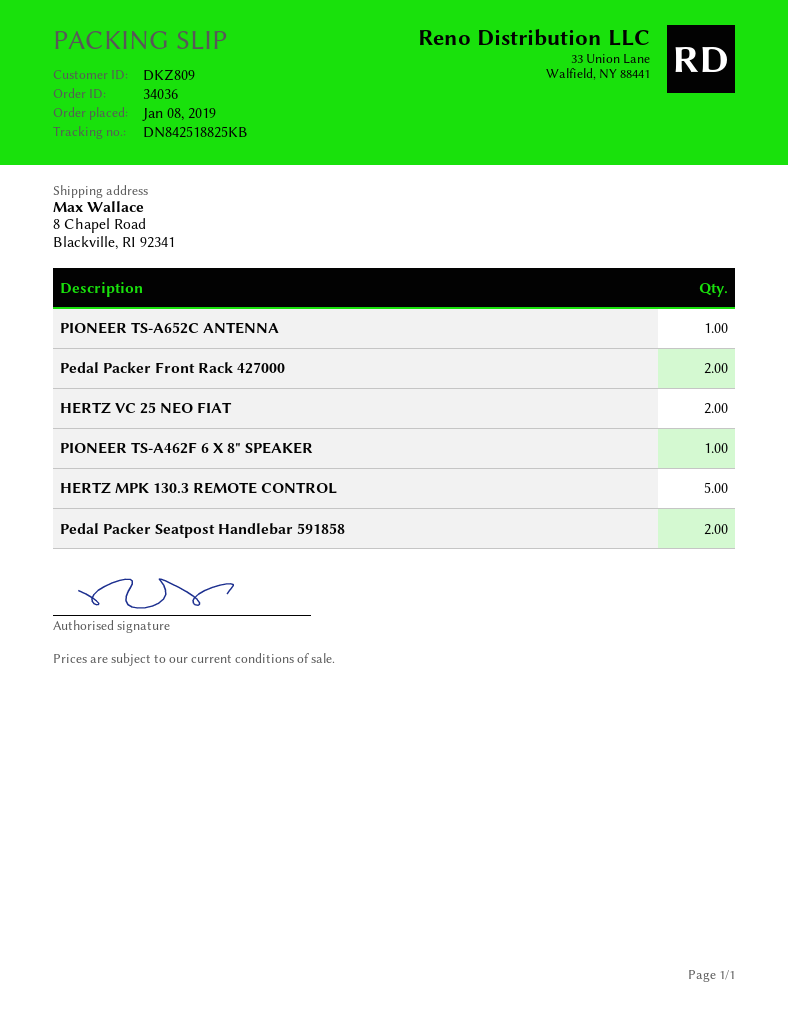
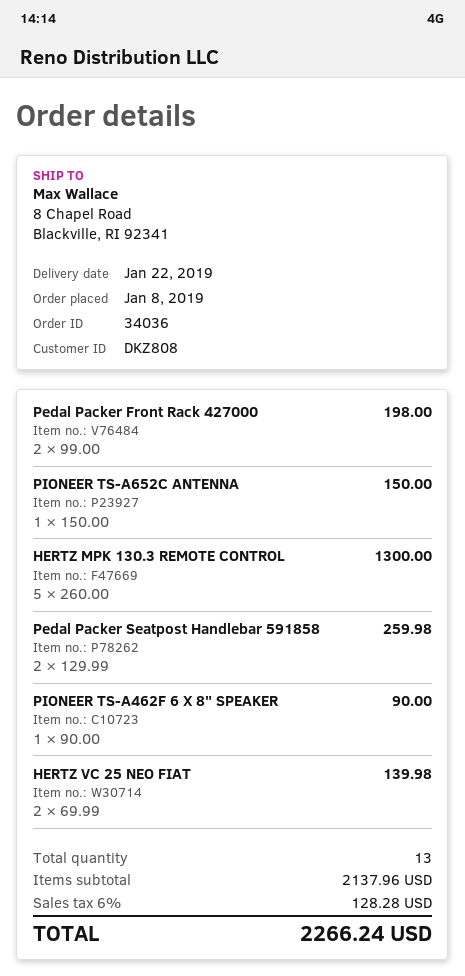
customer number: DKZ809 -> DKZ808

